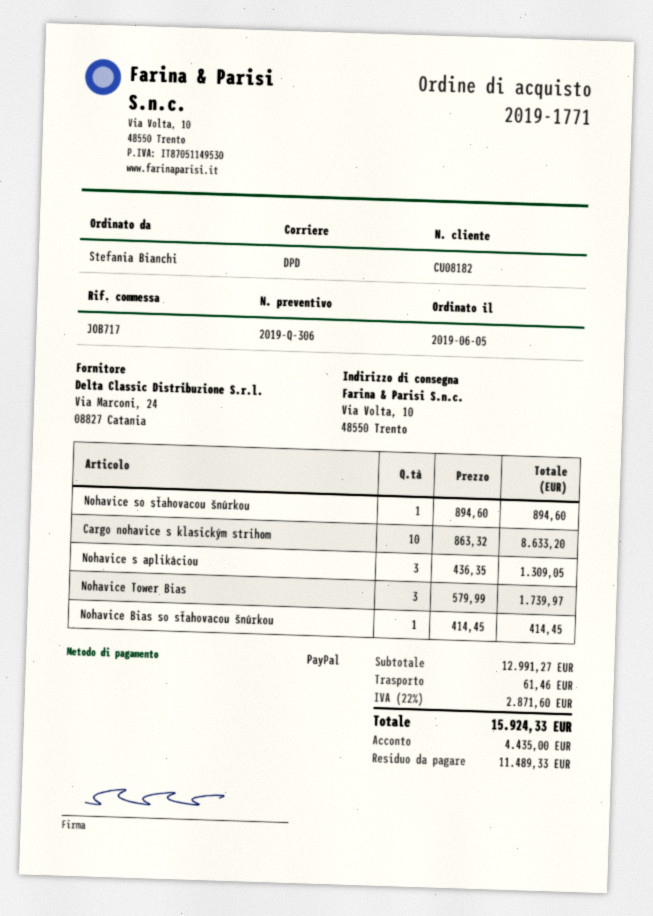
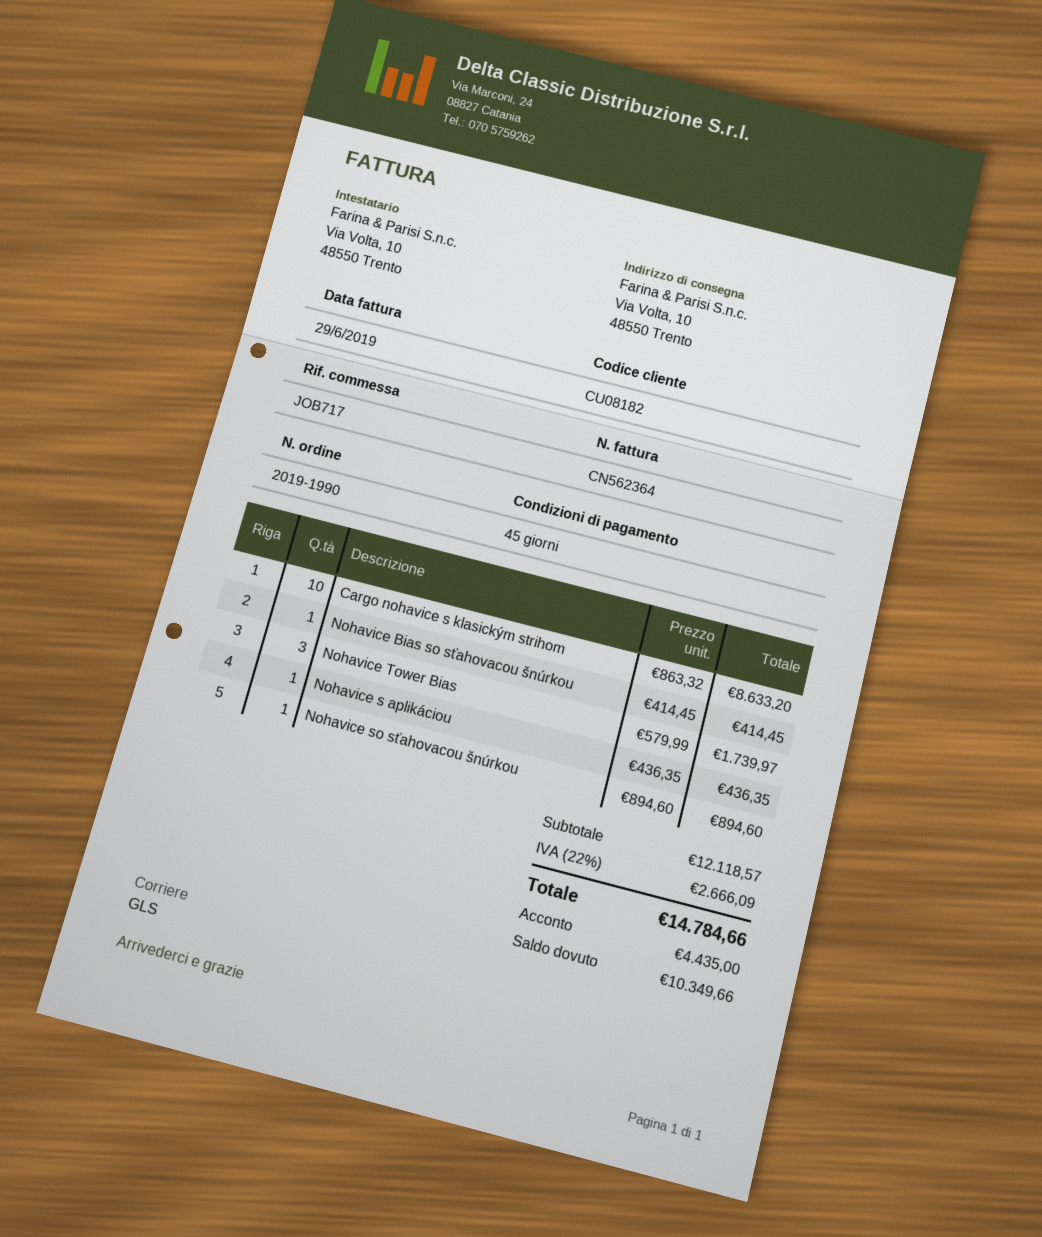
order number: 2019-1771 -> 2019-1990
shipping method: DPD -> GLS
Nohavice s aplikáciou: 3 x 436.35 = 1309.05 -> 1 x 436.35 = 436.35
subtotal: 12991.27 -> 12118.57
shipping: 61.46 -> none
tax: 22% = 2871.60 -> 22% = 2666.09
total: 15924.33 -> 14784.66
balance: 11489.33 -> 10349.66

